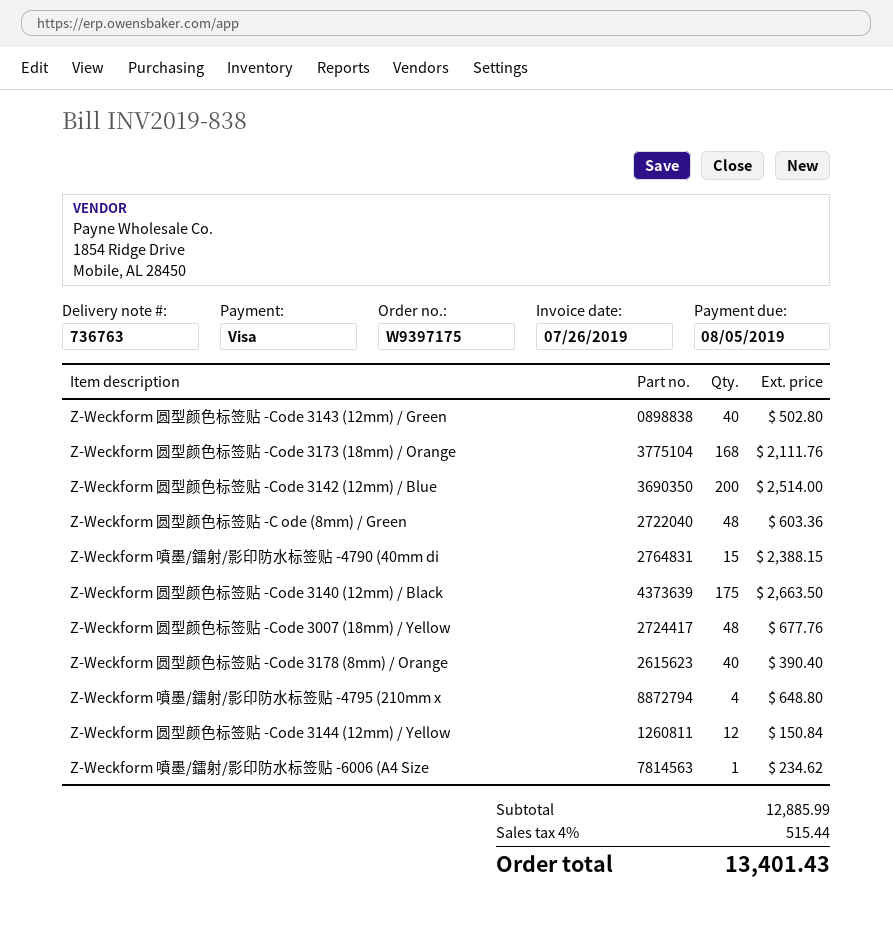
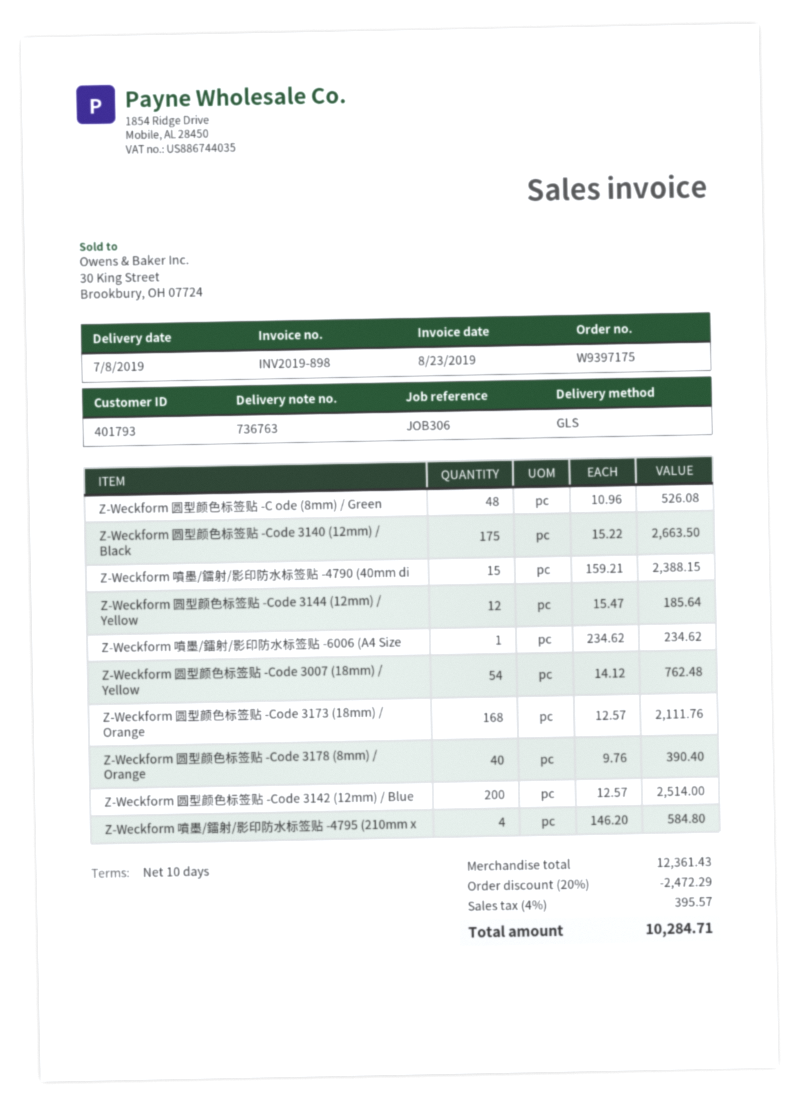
invoice number: INV2019-838 -> INV2019-898
invoice date: 2019-07-26 -> 2019-08-23
Z-Weckform 圆型颜色标签贴 -Code 3143 (12mm) / Green: 40 for 502.80 -> none
Z-Weckform 圆型颜色标签贴 -C ode (8mm) / Green: 48 for 603.36 -> 48 for 526.08
Z-Weckform 圆型颜色标签贴 -Code 3007 (18mm) / Yellow: 48 for 677.76 -> 54 for 762.48
Z-Weckform 噴墨/鐳射/影印防水标签贴 -4795 (210mm x: 4 for 648.80 -> 4 for 584.80
Z-Weckform 圆型颜色标签贴 -Code 3144 (12mm) / Yellow: 12 for 150.84 -> 12 for 185.64
subtotal: 12885.99 -> 12361.43
discount: none -> 20% = 2472.29
tax: 4% = 515.44 -> 4% = 395.57
total: 13401.43 -> 10284.71

